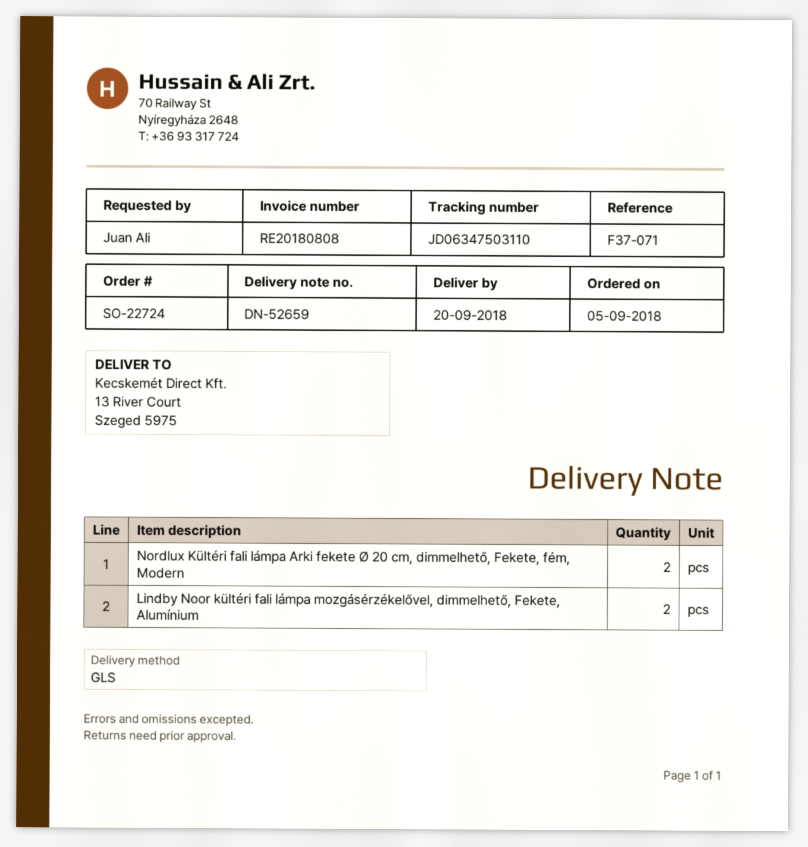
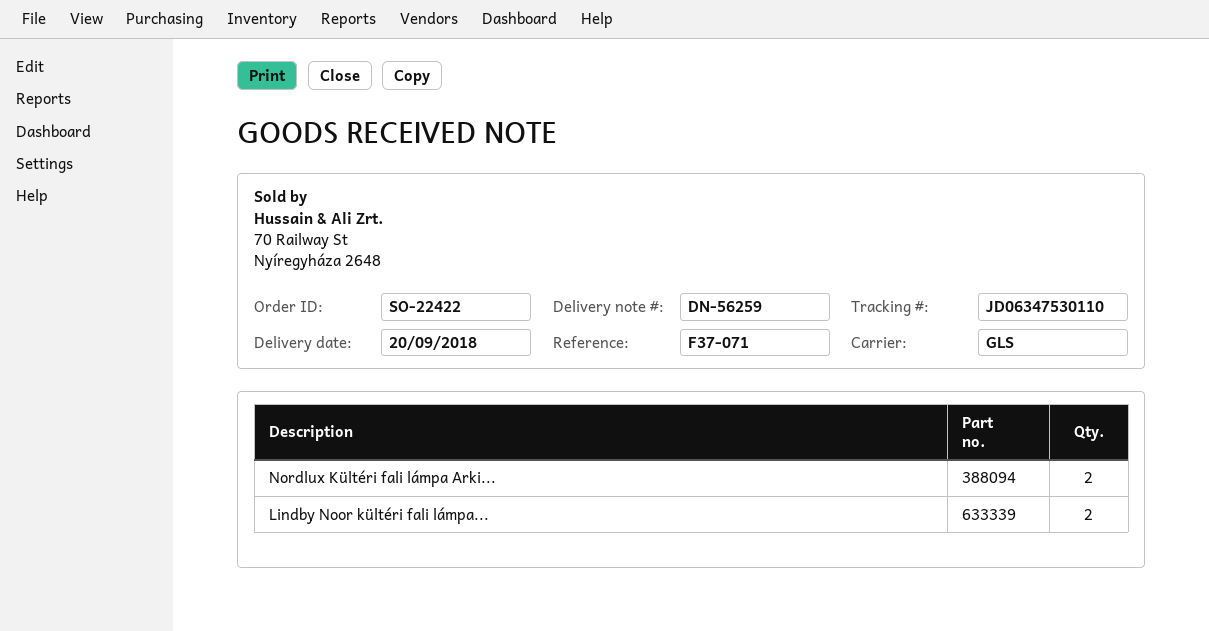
order number: SO-22724 -> SO-22422
delivery note number: DN-52659 -> DN-56259
tracking number: JD06347503110 -> JD06347530110

